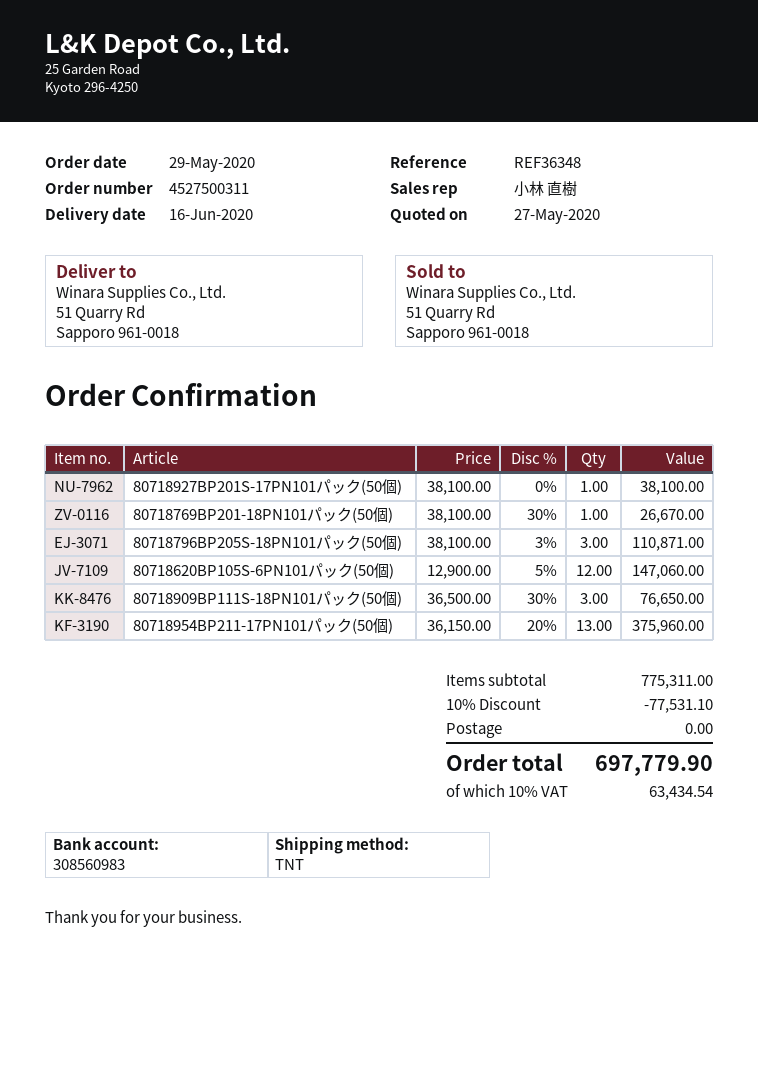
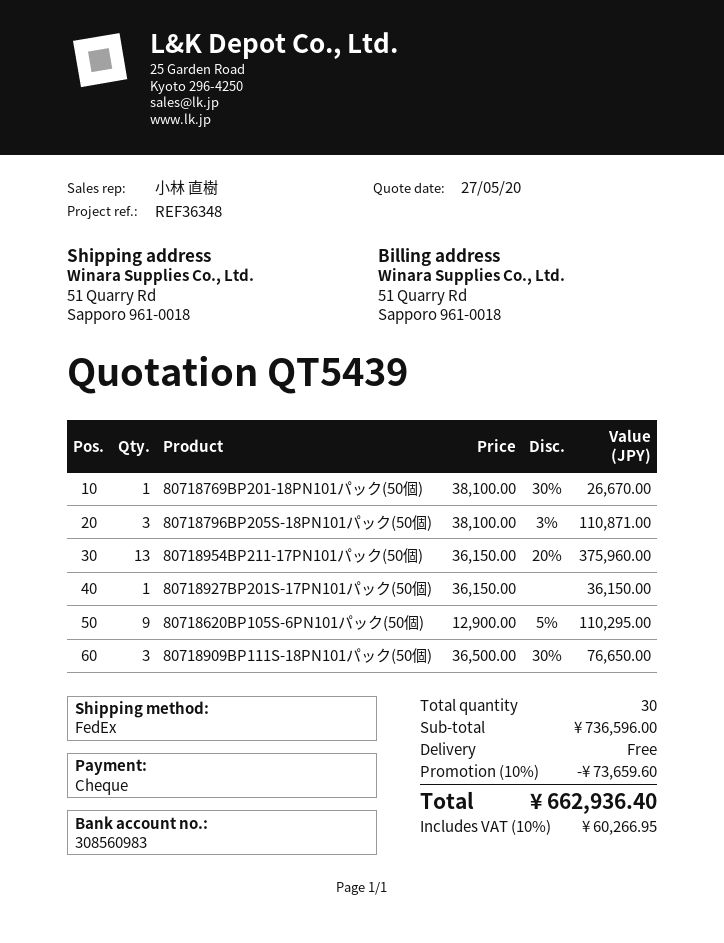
shipping method: TNT -> FedEx
80718927BP201S-17PN101パック(50個): 1 x 38100.00 = 38100.00 -> 1 x 36150.00 = 36150.00
80718620BP105S-6PN101パック(50個): 12 x 12900.00 - 5% = 147060.00 -> 9 x 12900.00 - 5% = 110295.00
subtotal: 775311.00 -> 736596.00
discount: 10% = 77531.10 -> 10% = 73659.60
tax: 10% = 63434.54 -> 10% = 60266.95
total: 697779.90 -> 662936.40

